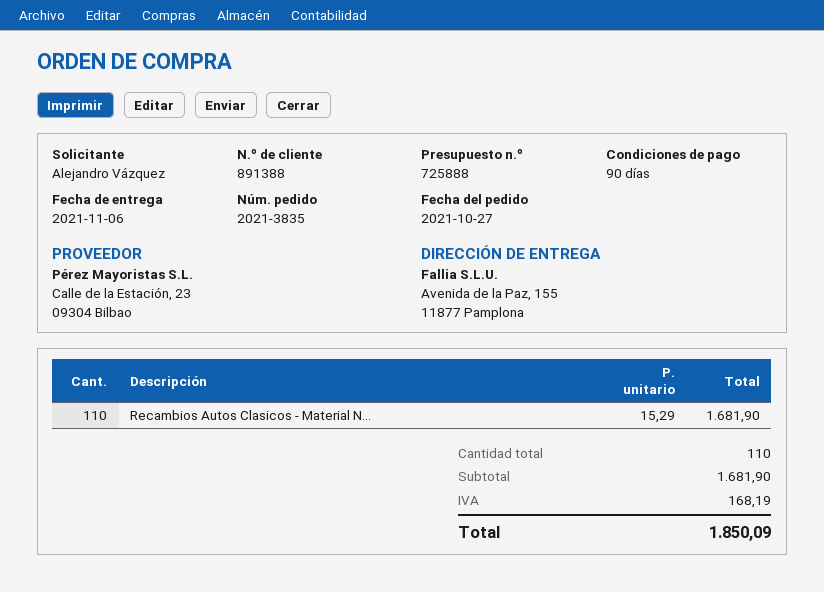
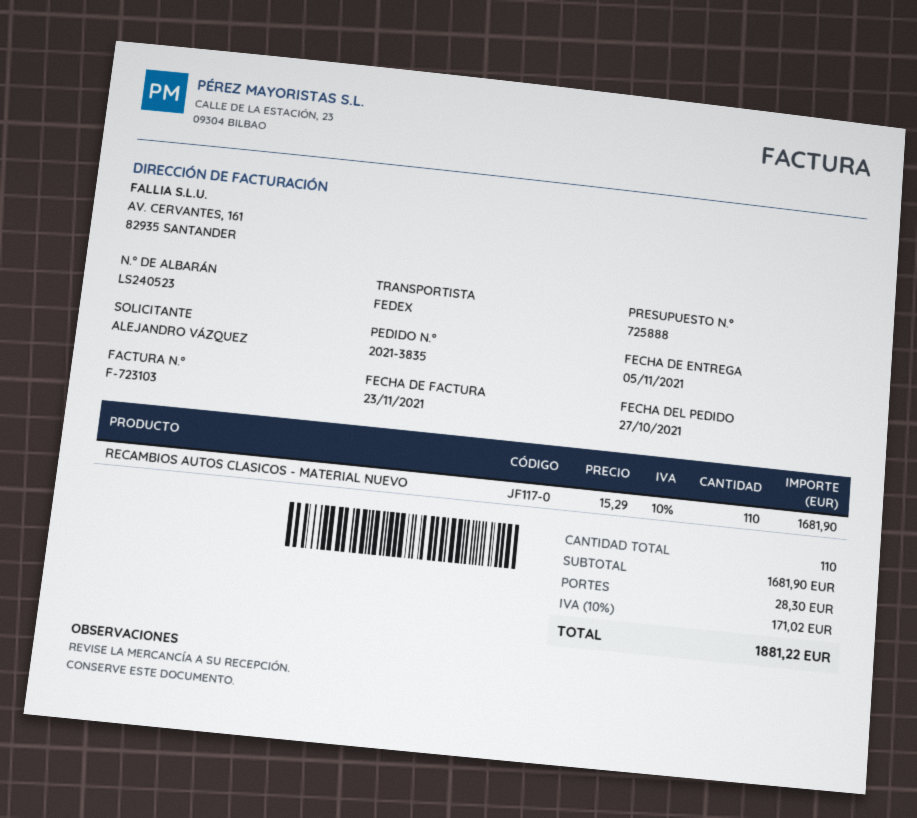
delivery date: 2021-11-06 -> 2021-11-05
shipping: none -> 28.30
tax: 168.19 -> 171.02
total: 1850.09 -> 1881.22

